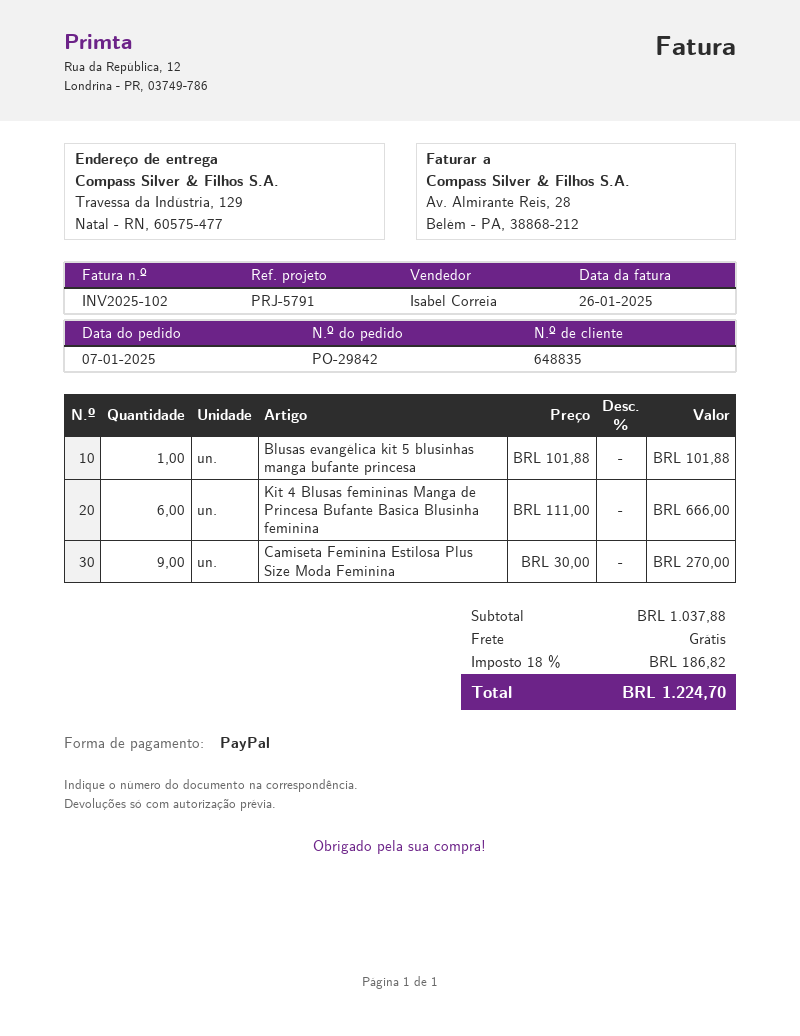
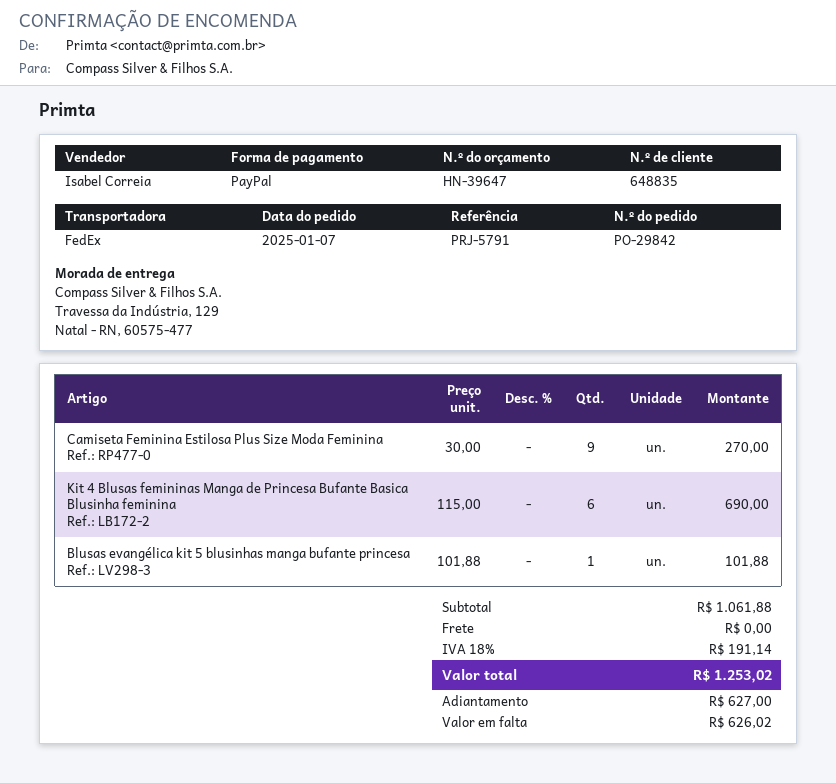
Kit 4 Blusas femininas Manga de Princesa Bufante Basica Blusinha feminina: 6 x 111.00 = 666.00 -> 6 x 115.00 = 690.00
subtotal: 1037.88 -> 1061.88
tax: 18% = 186.82 -> 18% = 191.14
total: 1224.70 -> 1253.02

